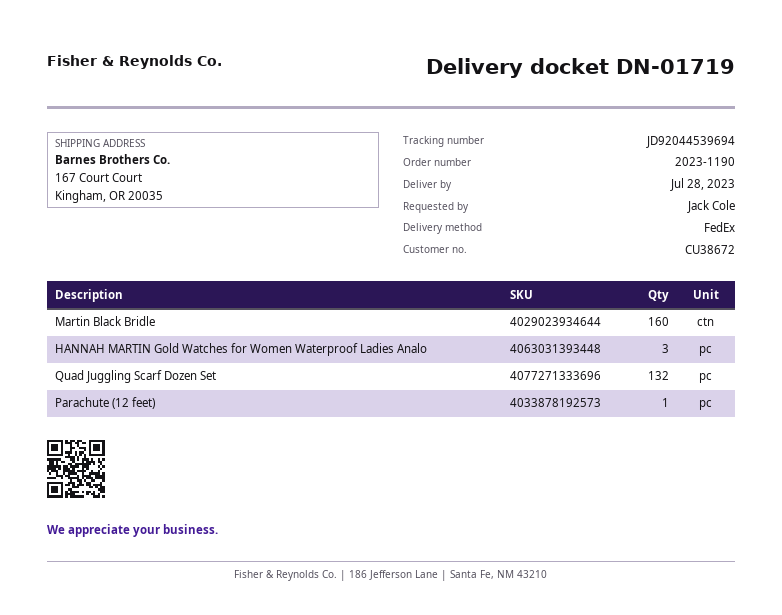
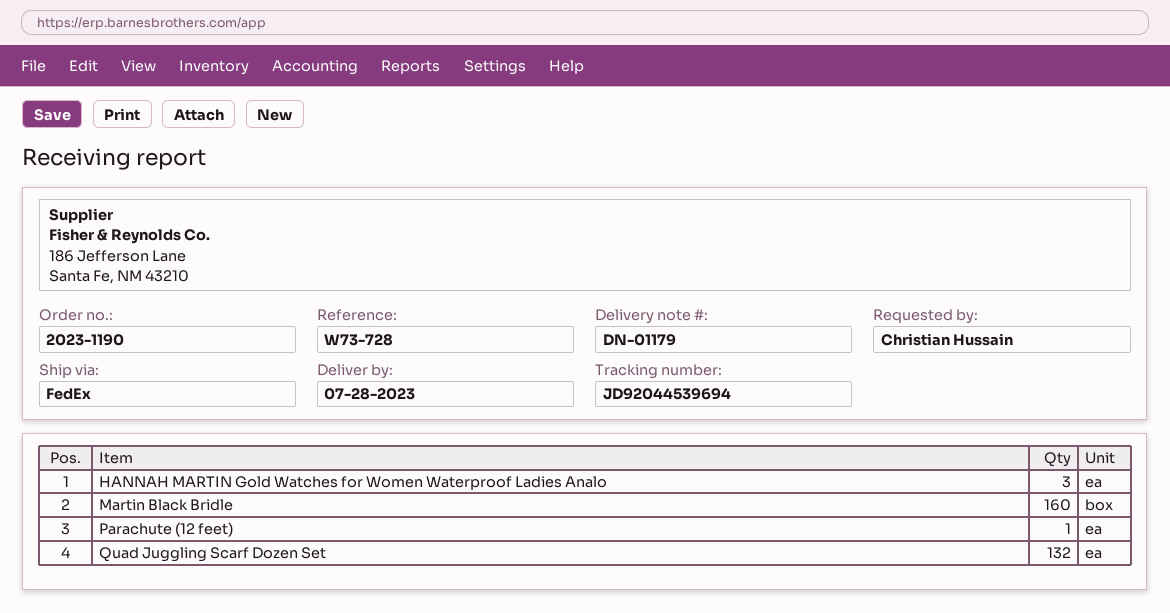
delivery note number: DN-01719 -> DN-01179
ordered by: Jack Cole -> Christian Hussain

